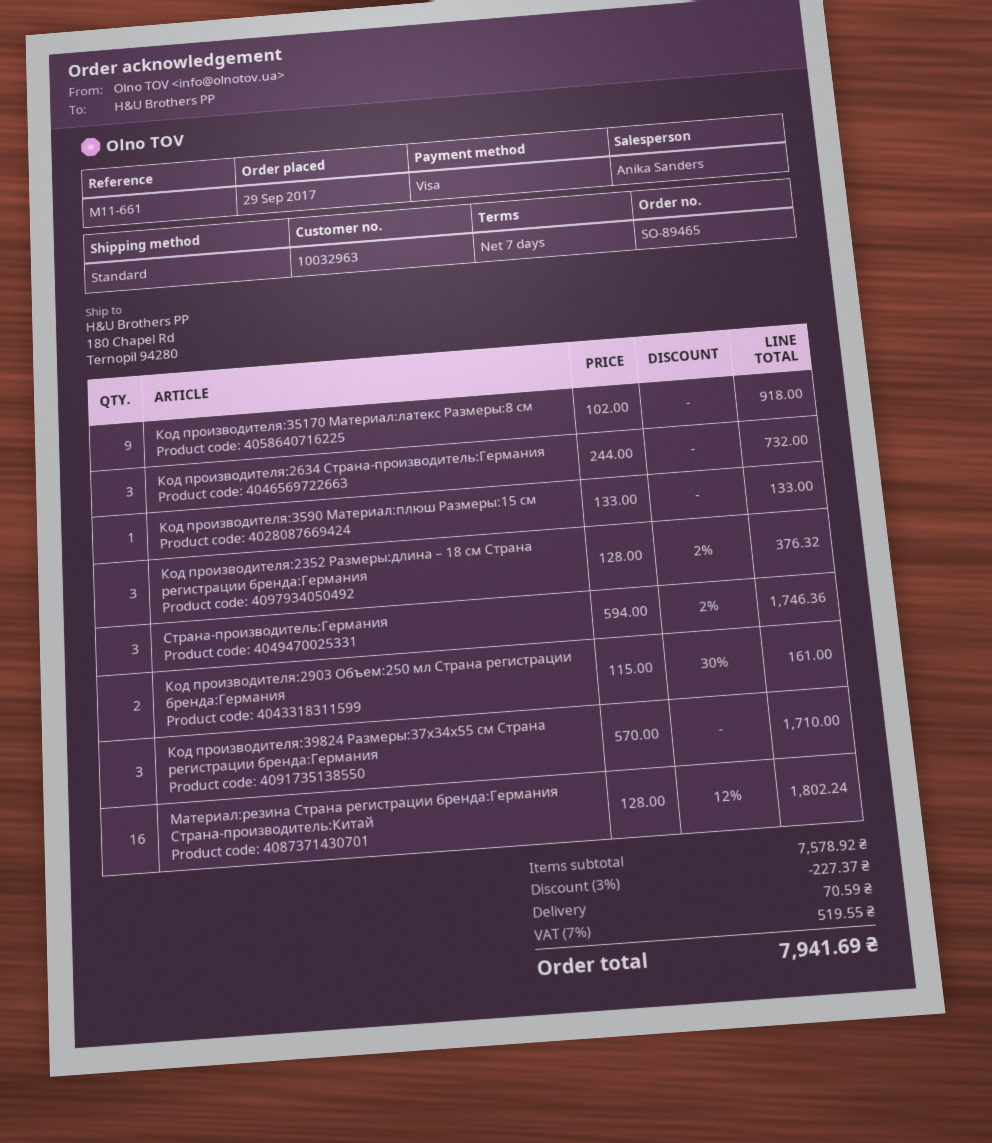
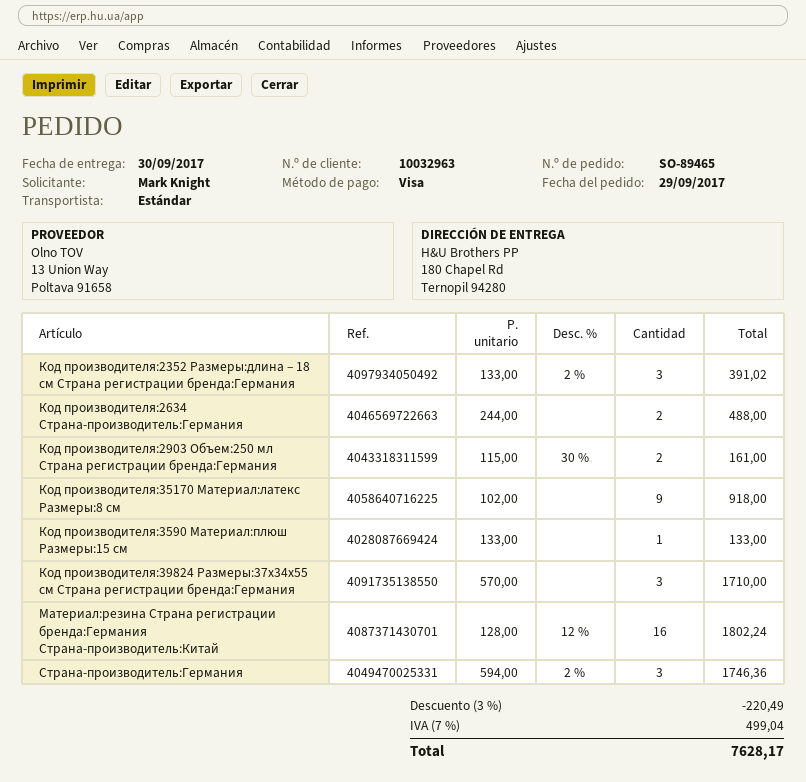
Код производителя:2634 Страна-производитель:Германия: 3 x 244.00 = 732.00 -> 2 x 244.00 = 488.00
Код производителя:2352 Размеры:длина – 18 см Страна регистрации бренда:Германия: 3 x 128.00 - 2% = 376.32 -> 3 x 133.00 - 2% = 391.02
discount: 3% = 227.37 -> 3% = 220.49
shipping: 70.59 -> none
tax: 7% = 519.55 -> 7% = 499.04
total: 7941.69 -> 7628.17

